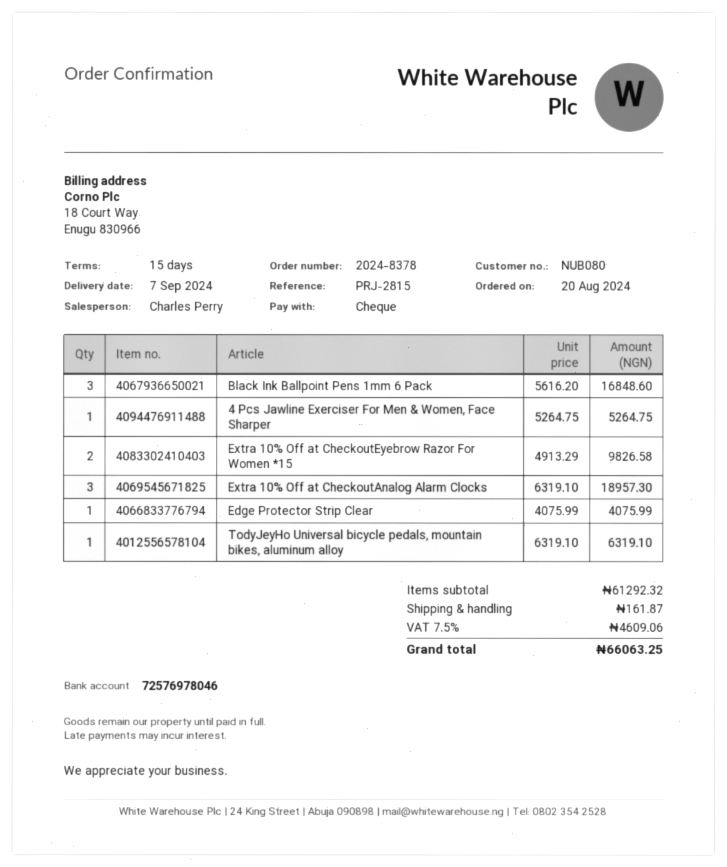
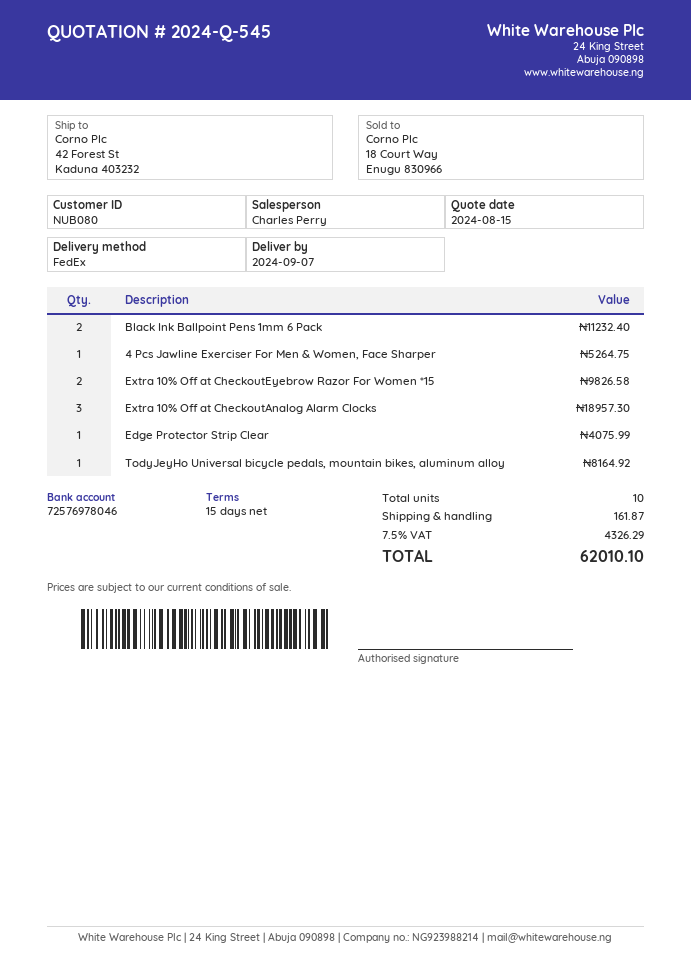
Black Ink Ballpoint Pens 1mm 6 Pack: 3 for 16848.60 -> 2 for 11232.40
TodyJeyHo Universal bicycle pedals, mountain bikes, aluminum alloy: 1 for 6319.10 -> 1 for 8164.92
tax: 7.5% = 4609.06 -> 7.5% = 4326.29
total: 66063.25 -> 62010.10

